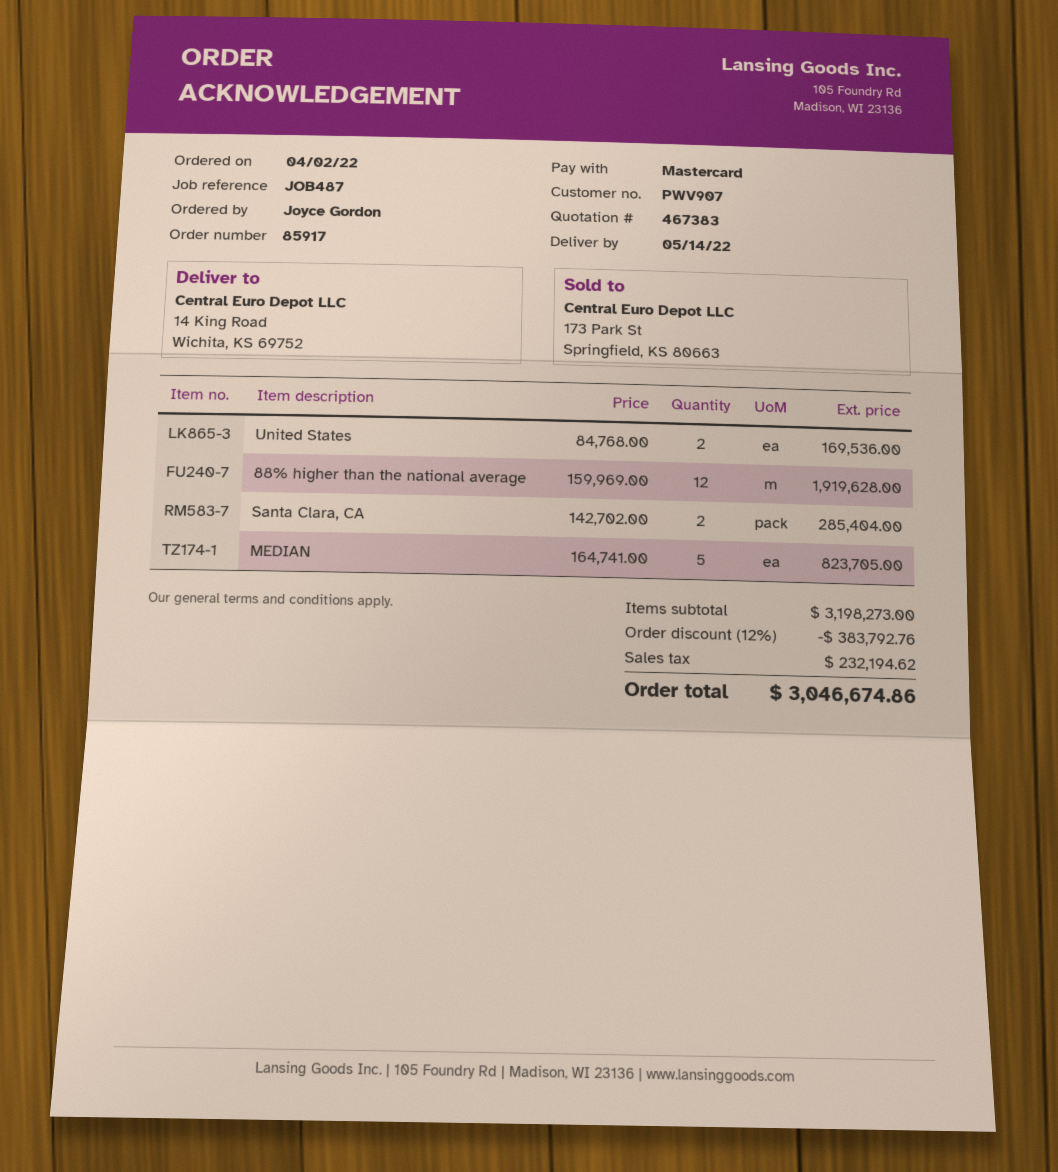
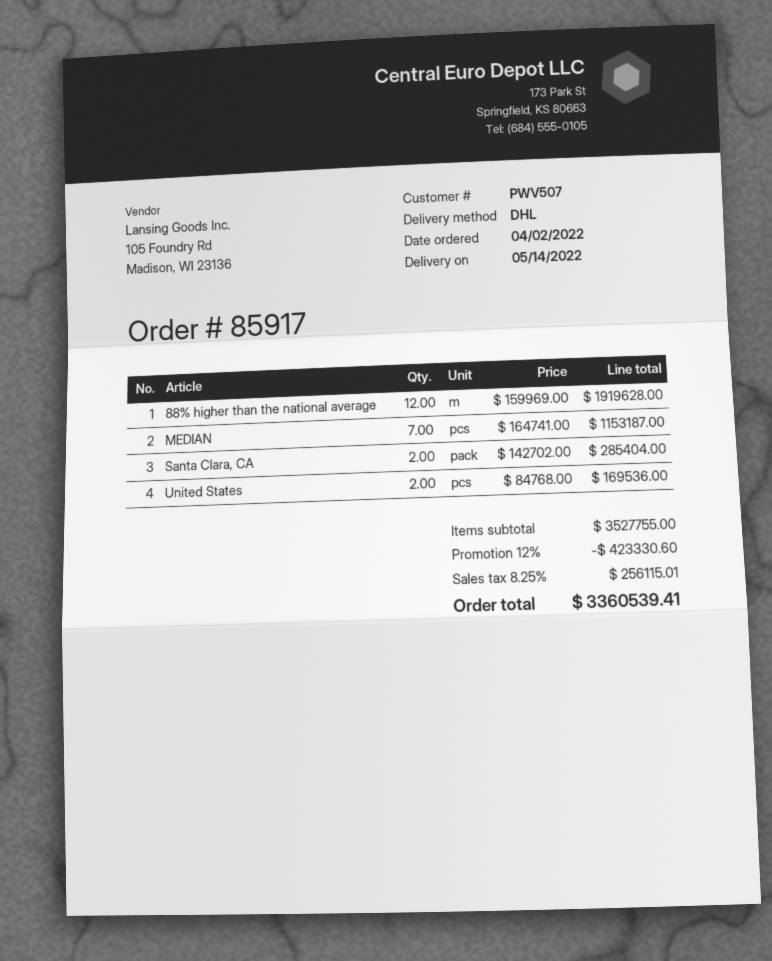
customer number: PWV907 -> PWV507
MEDIAN: 5 x 164741.00 = 823705.00 -> 7 x 164741.00 = 1153187.00
subtotal: 3198273.00 -> 3527755.00
discount: 12% = 383792.76 -> 12% = 423330.60
tax: 232194.62 -> 256115.01
total: 3046674.86 -> 3360539.41

